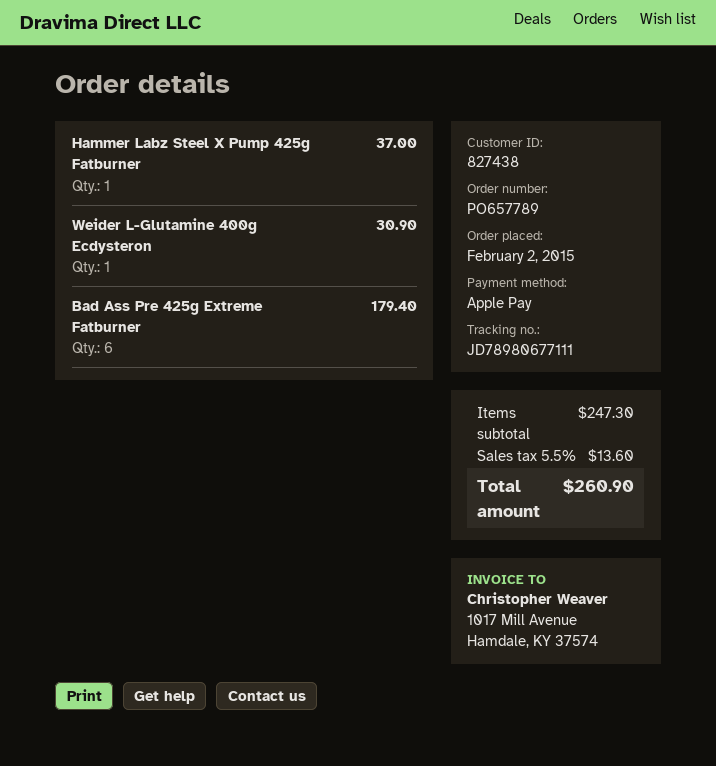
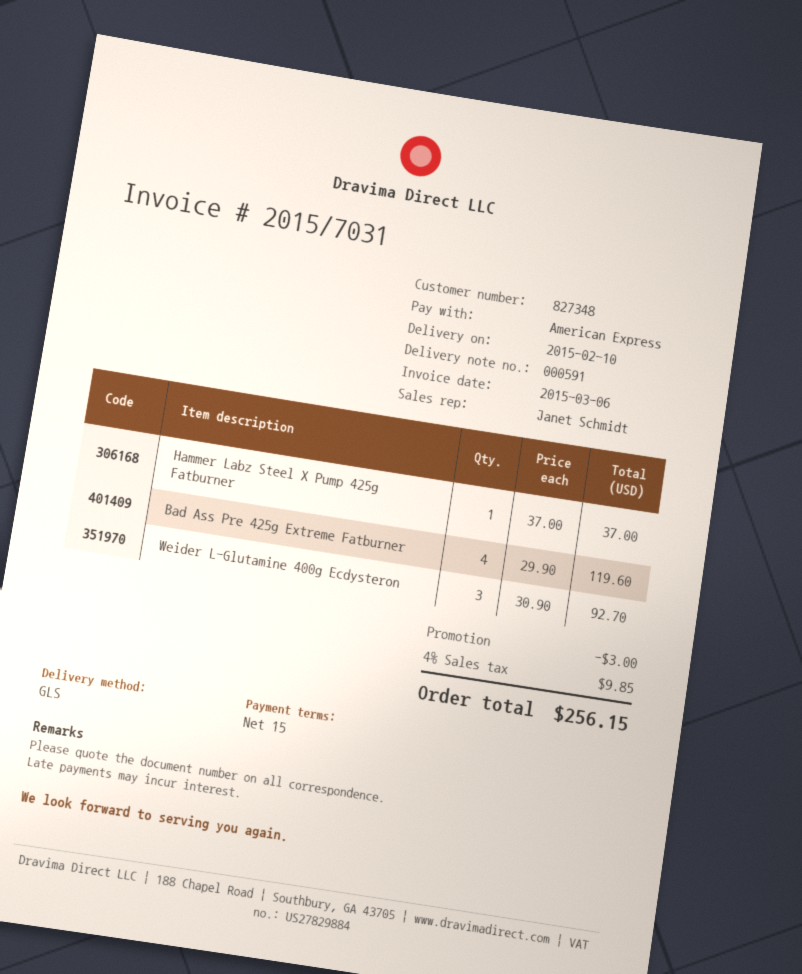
customer number: 827438 -> 827348
payment method: Apple Pay -> American Express
Weider L-Glutamine 400g Ecdysteron: 1 for 30.90 -> 3 for 92.70
Bad Ass Pre 425g Extreme Fatburner: 6 for 179.40 -> 4 for 119.60
discount: none -> 3.00
tax: 5.5% = 13.60 -> 4% = 9.85
total: 260.90 -> 256.15

